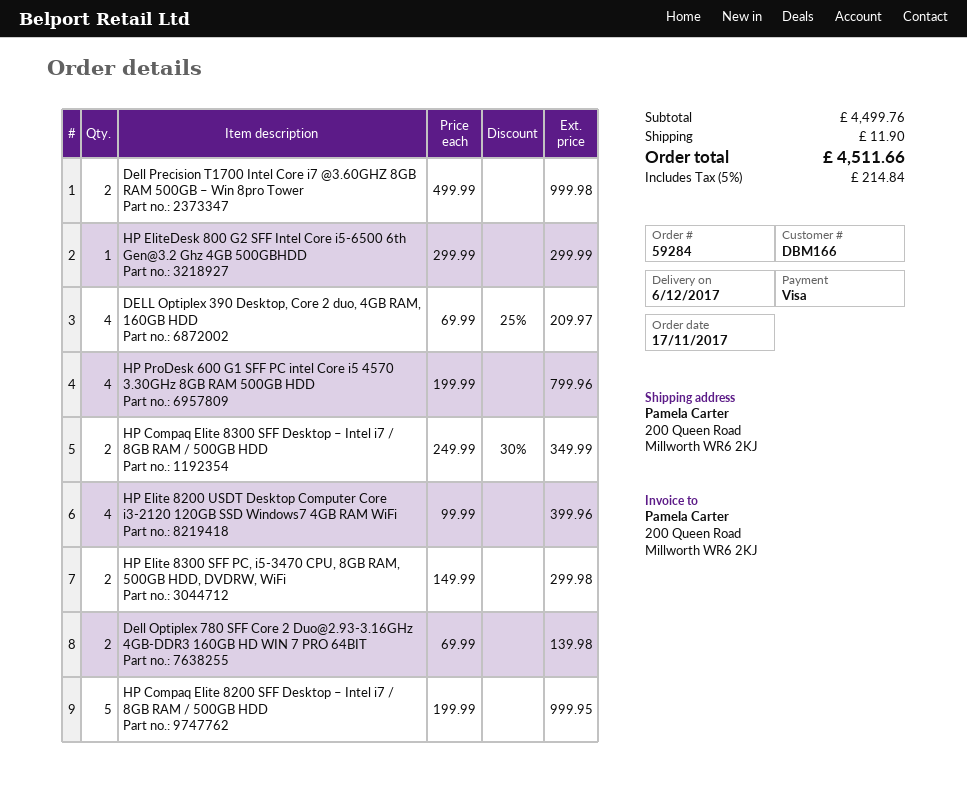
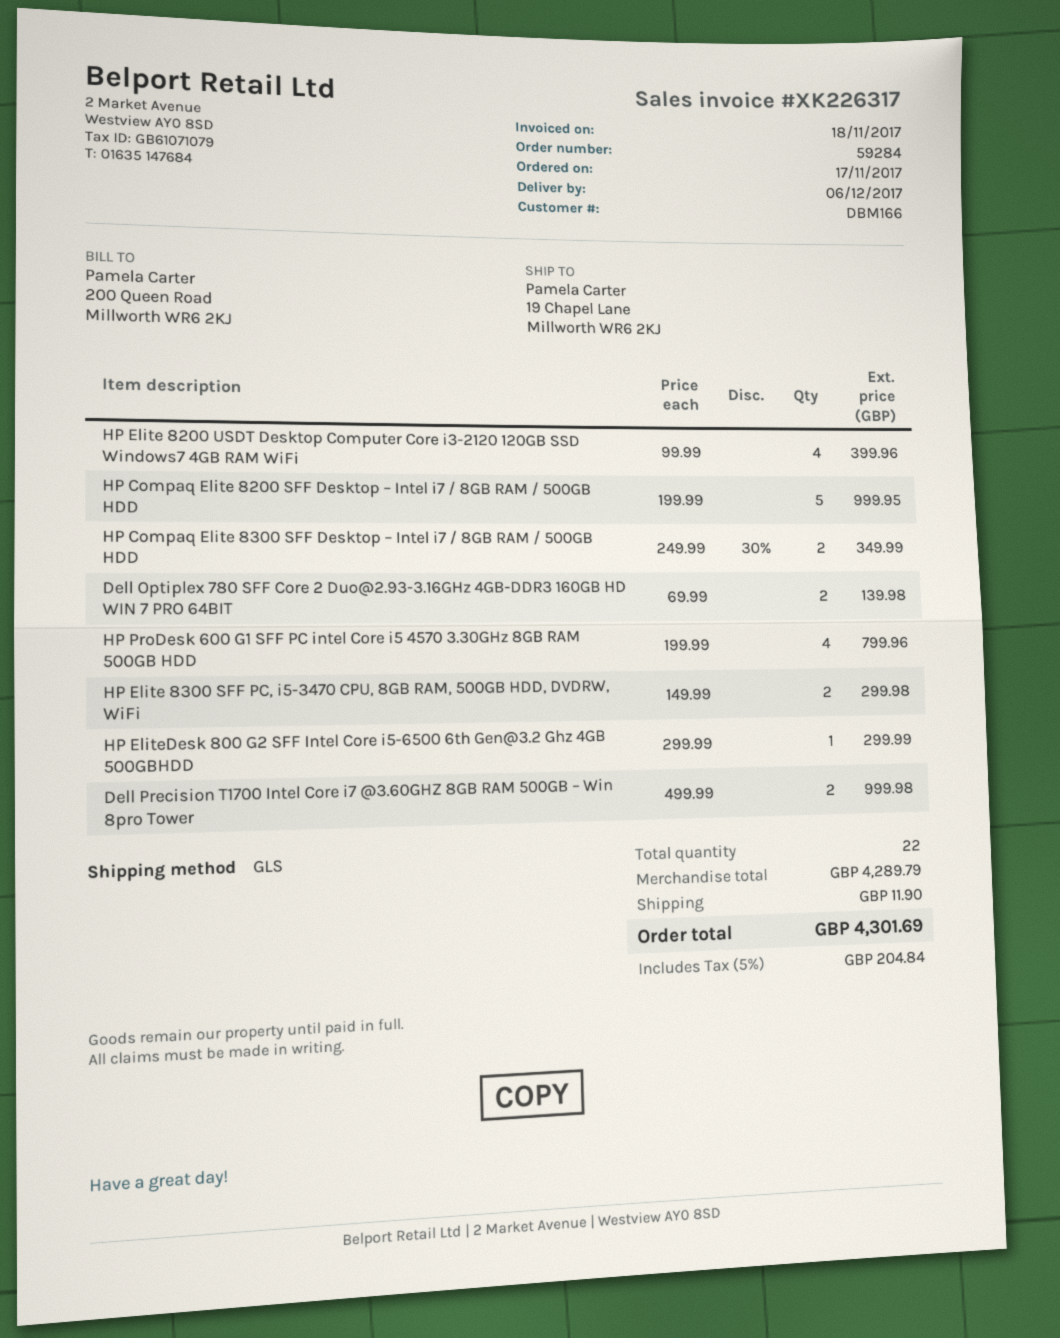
ship to: 200 Queen Road, Millworth WR6 2KJ -> 19 Chapel Lane, Millworth WR6 2KJ
DELL Optiplex 390 Desktop, Core 2 duo, 4GB RAM, 160GB HDD: 4 x 69.99 - 25% = 209.97 -> none
subtotal: 4499.76 -> 4289.79
tax: 5% = 214.84 -> 5% = 204.84
total: 4511.66 -> 4301.69

